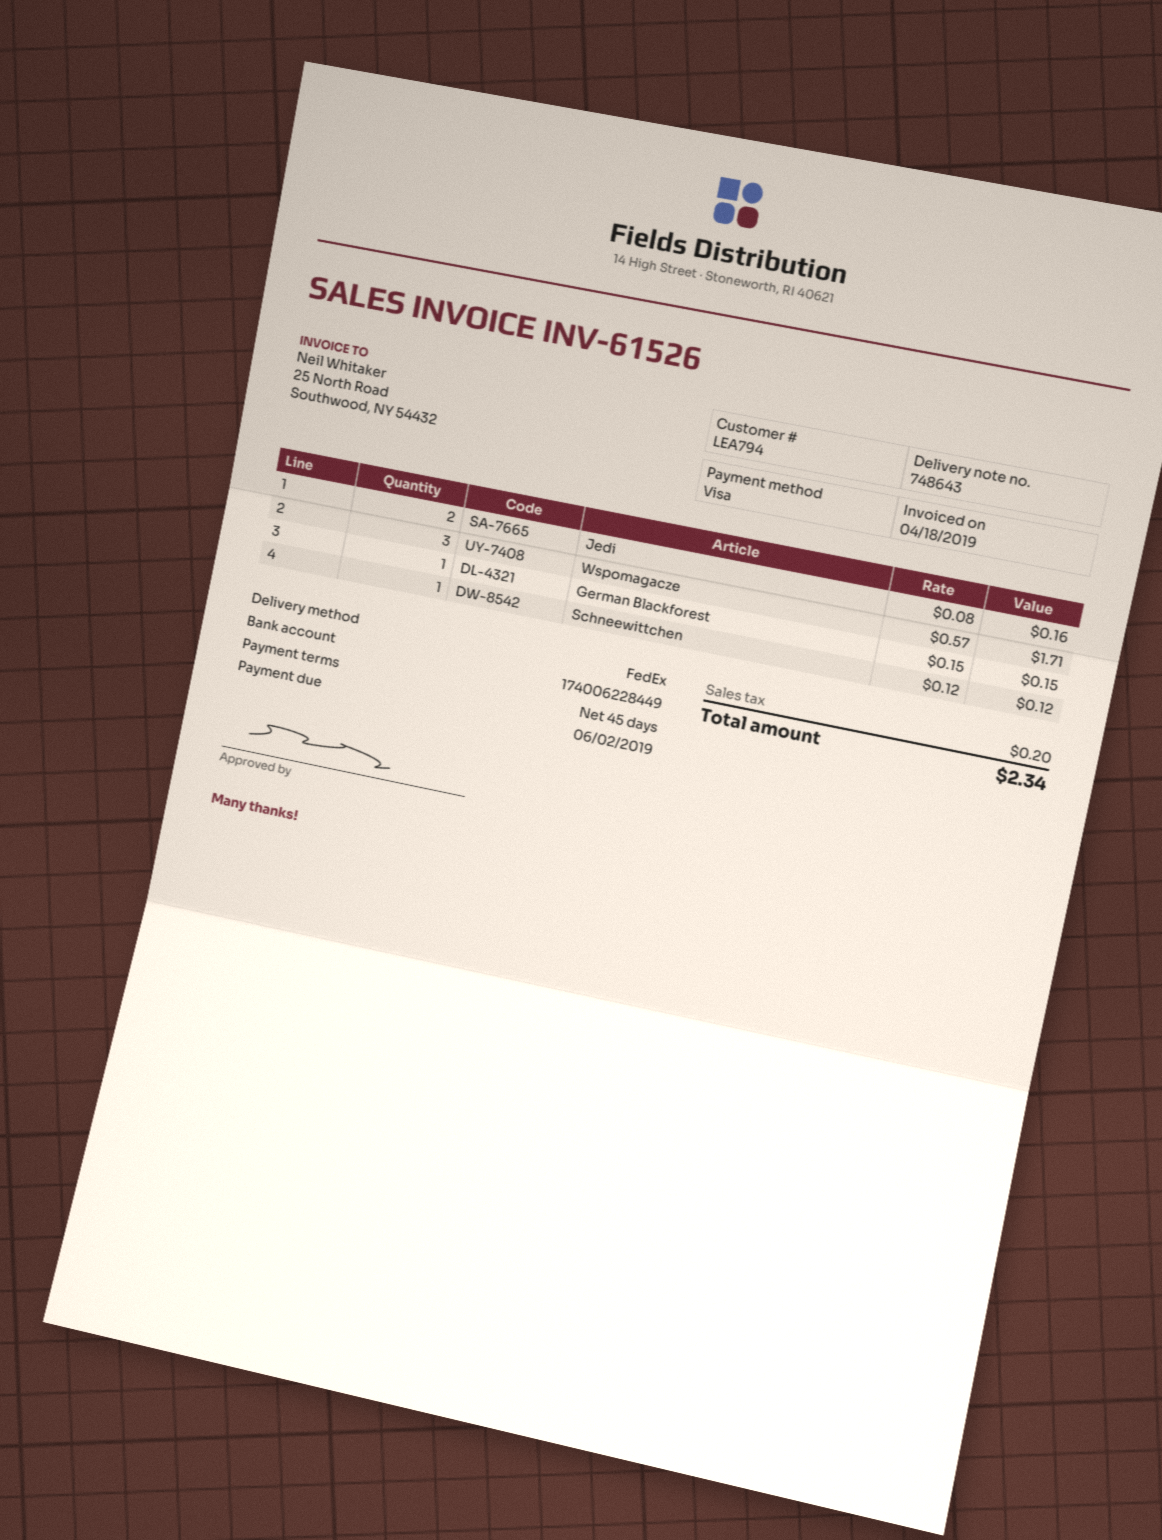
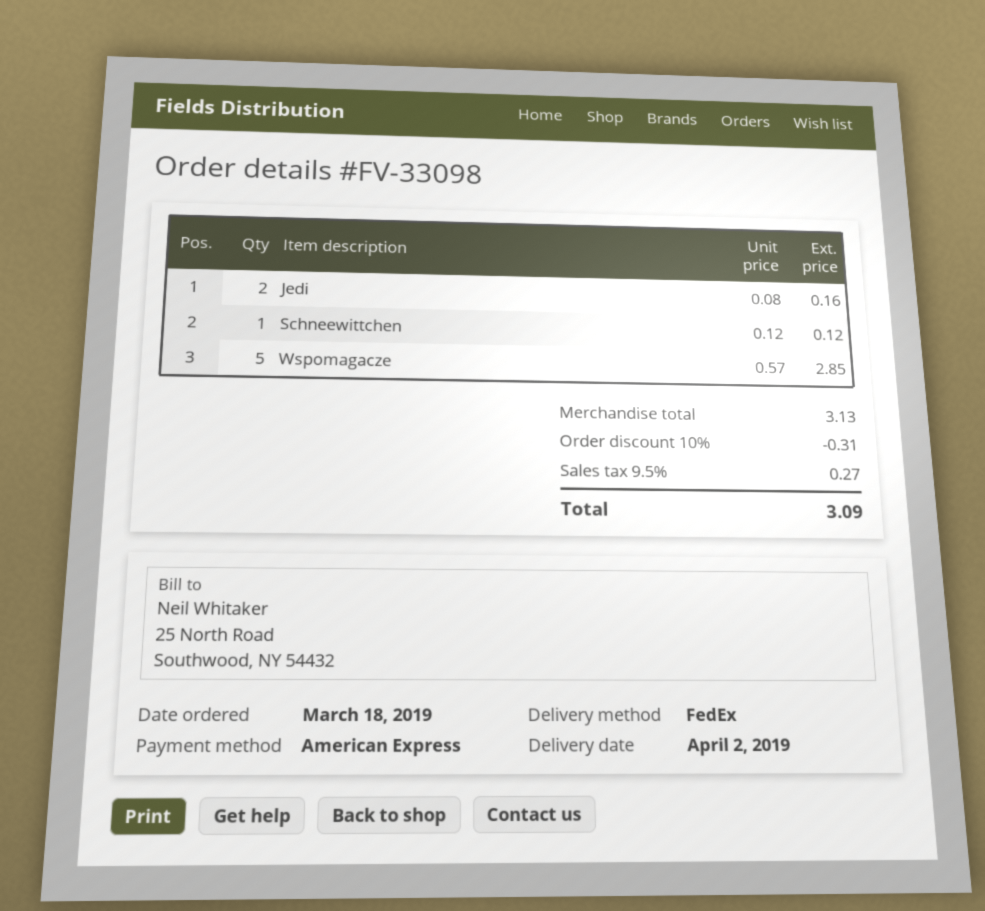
payment method: Visa -> American Express
Wspomagacze: 3 x 0.57 = 1.71 -> 5 x 0.57 = 2.85
German Blackforest: 1 x 0.15 = 0.15 -> none
discount: none -> 10% = 0.31
tax: 0.20 -> 0.27
total: 2.34 -> 3.09

